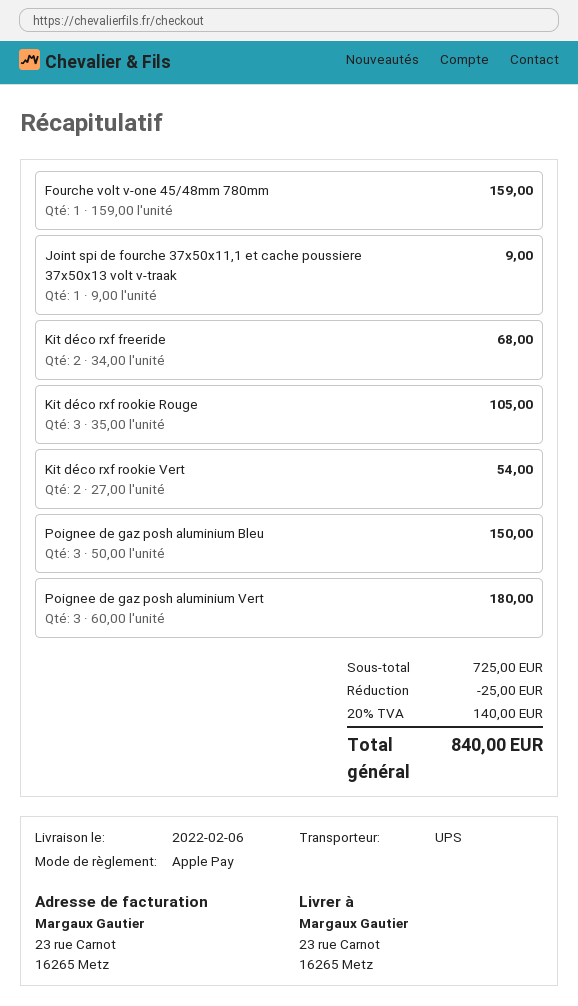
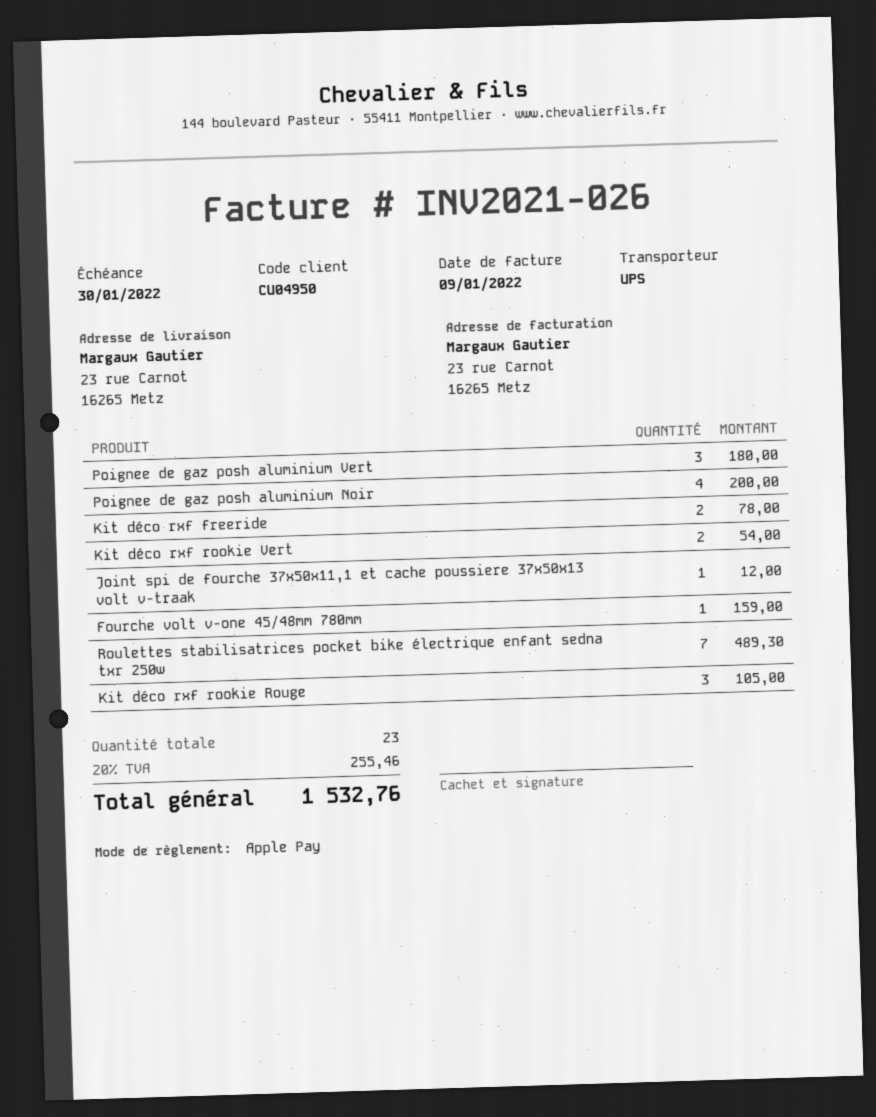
Joint spi de fourche 37x50x11,1 et cache poussiere 37x50x13 volt v-traak: 1 for 9.00 -> 1 for 12.00
Kit déco rxf freeride: 2 for 68.00 -> 2 for 78.00
Poignee de gaz posh aluminium Bleu: 3 for 150.00 -> none
Poignee de gaz posh aluminium Noir: none -> 4 for 200.00
Roulettes stabilisatrices pocket bike électrique enfant sedna txr 250w: none -> 7 for 489.30
discount: 25.00 -> none
tax: 20% = 140.00 -> 20% = 255.46
total: 840.00 -> 1532.76

